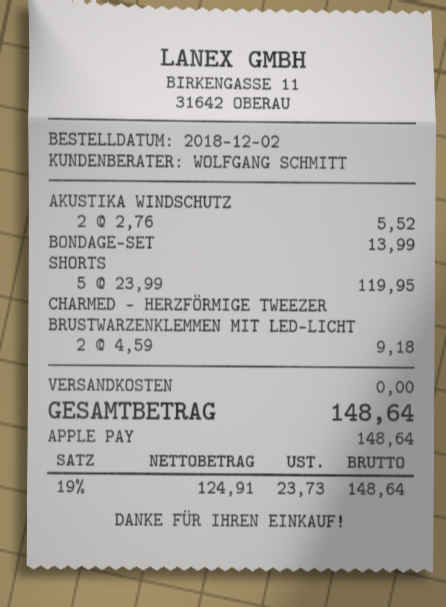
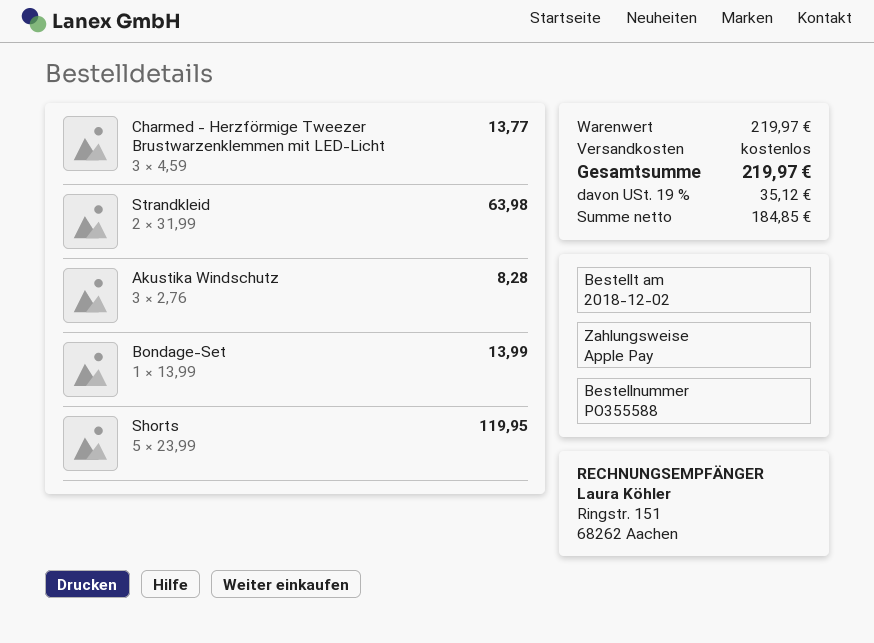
AKUSTIKA WINDSCHUTZ: 2 x 2.76 = 5.52 -> 3 x 2.76 = 8.28
CHARMED - HERZFÖRMIGE TWEEZER BRUSTWARZENKLEMMEN MIT LED-LICHT: 2 x 4.59 = 9.18 -> 3 x 4.59 = 13.77
Strandkleid: none -> 2 x 31.99 = 63.98
net: 124.91 -> 184.85
tax: 19% = 23.73 -> 19% = 35.12
total: 148.64 -> 219.97

